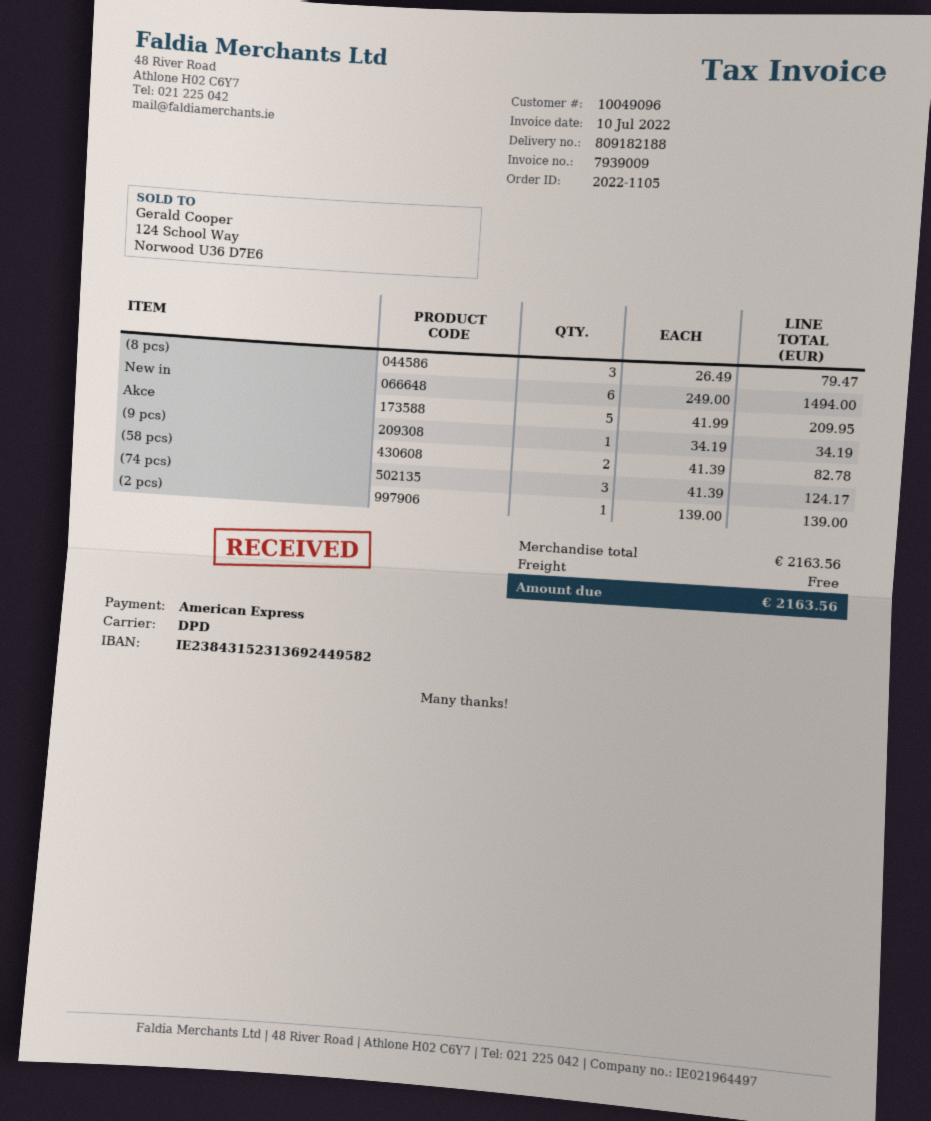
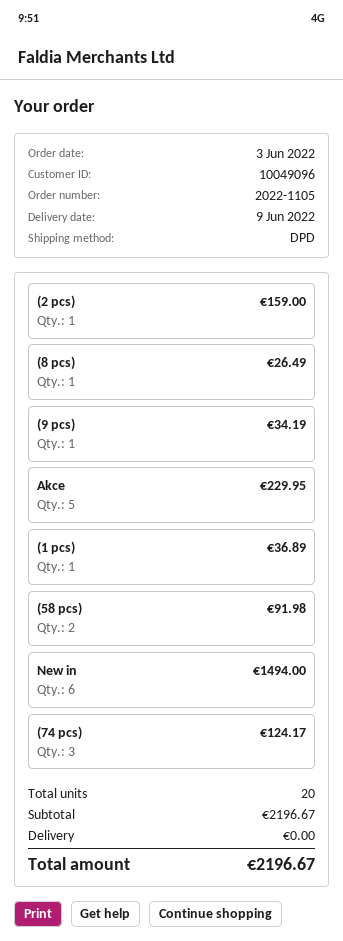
(8 pcs): 3 for 79.47 -> 1 for 26.49
Akce: 5 for 209.95 -> 5 for 229.95
(58 pcs): 2 for 82.78 -> 2 for 91.98
(2 pcs): 1 for 139.00 -> 1 for 159.00
(1 pcs): none -> 1 for 36.89
subtotal: 2163.56 -> 2196.67
total: 2163.56 -> 2196.67

